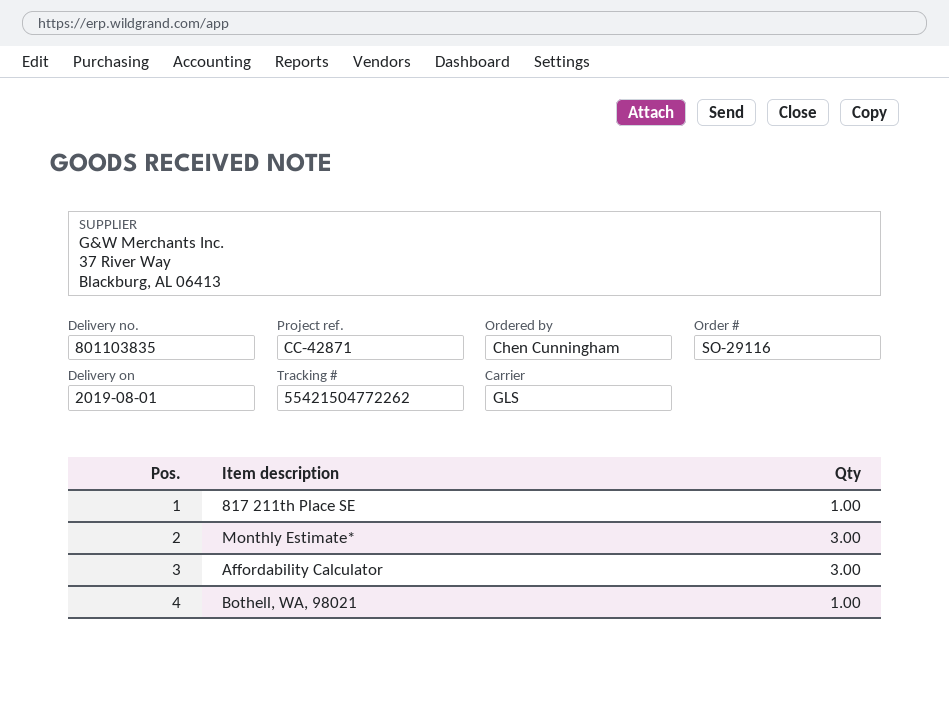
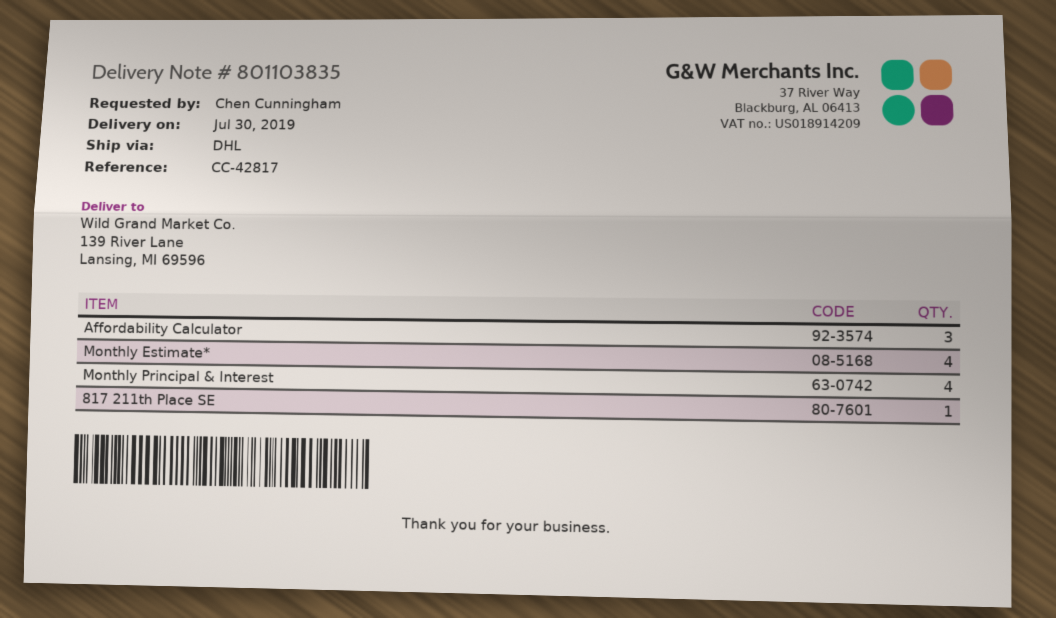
delivery date: 2019-08-01 -> 2019-07-30
reference: CC-42871 -> CC-42817
shipping method: GLS -> DHL
Monthly Estimate*: 3 -> 4
Bothell, WA, 98021: 1 -> none
Monthly Principal & Interest: none -> 4

